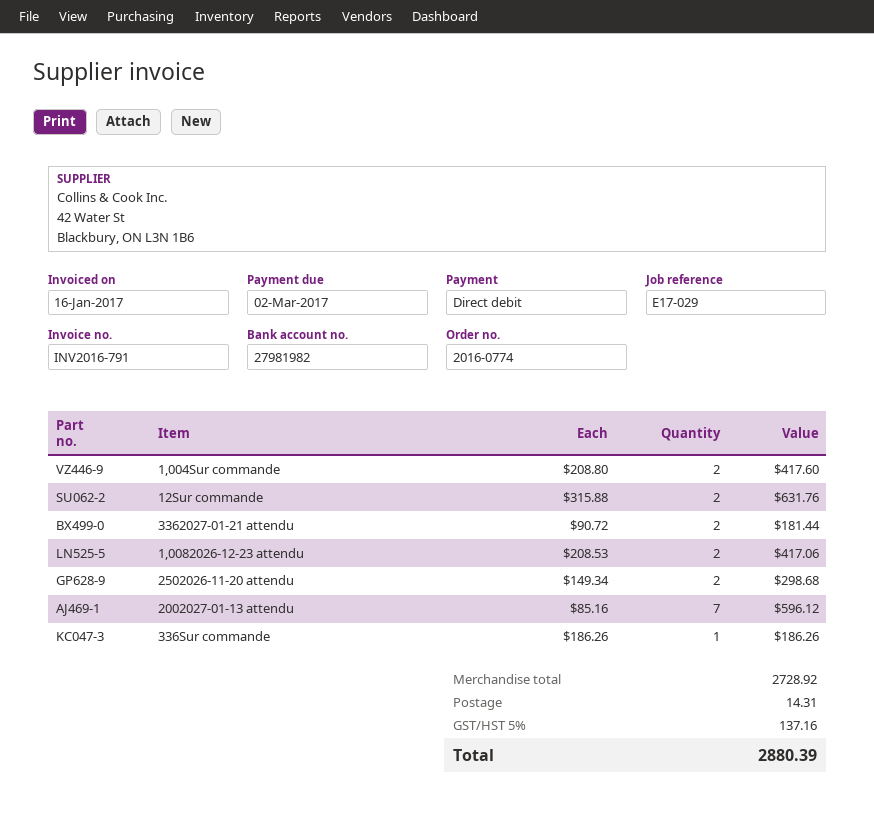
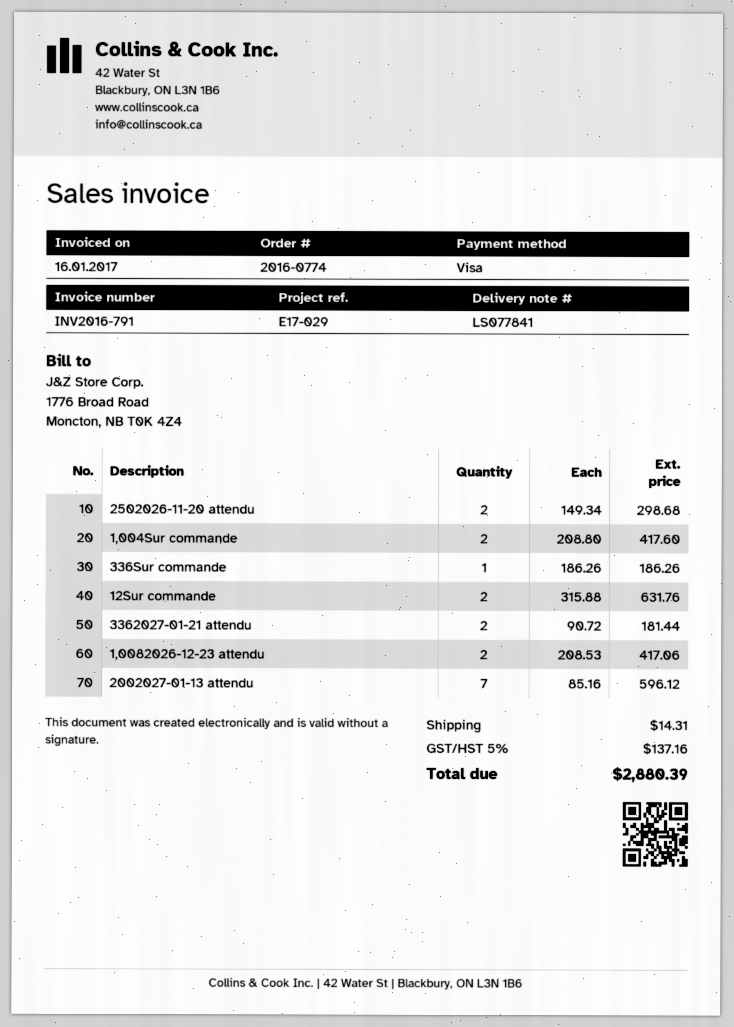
payment method: direct debit -> Visa

